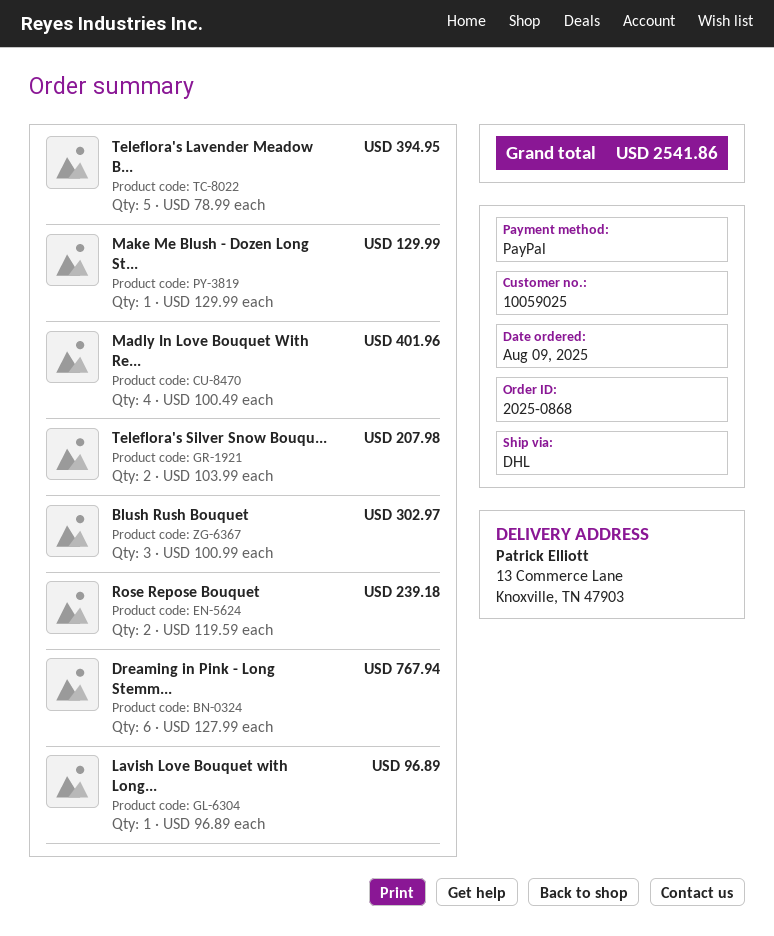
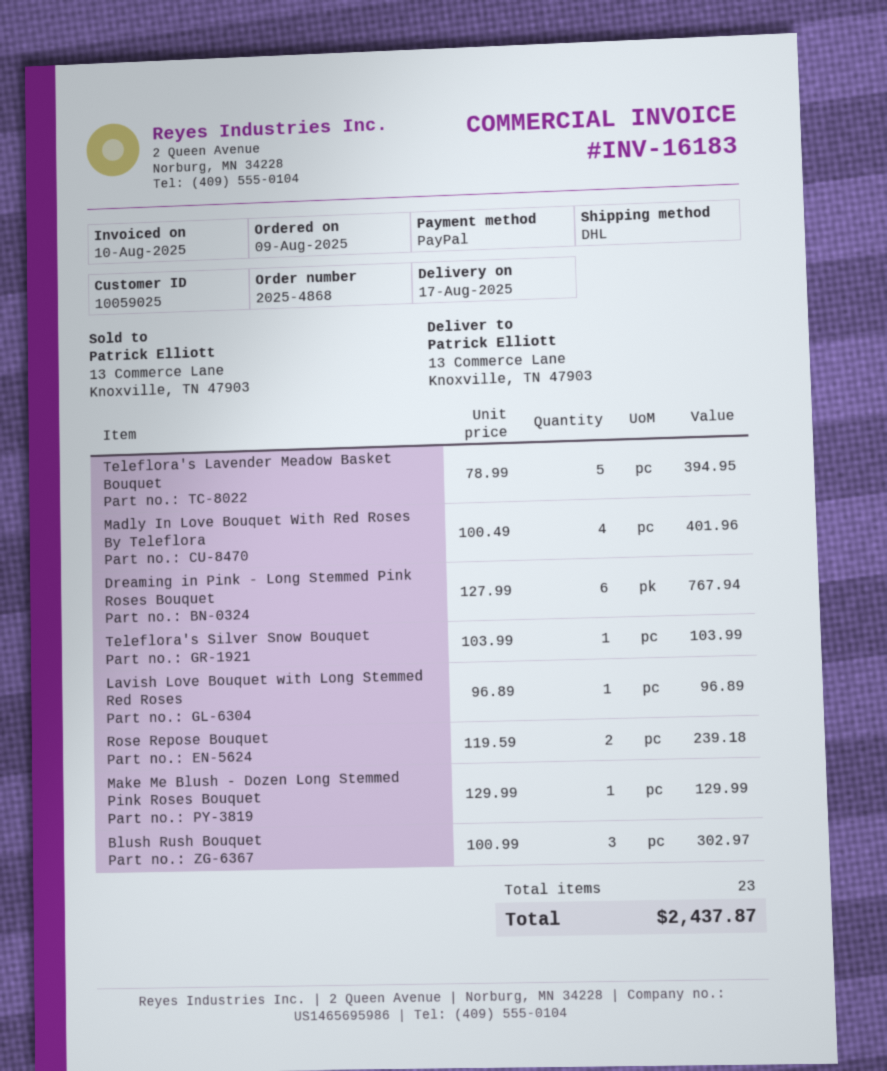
order number: 2025-0868 -> 2025-4868
Teleflora's Silver Snow Bouqu...: 2 x 103.99 = 207.98 -> 1 x 103.99 = 103.99
total: 2541.86 -> 2437.87

